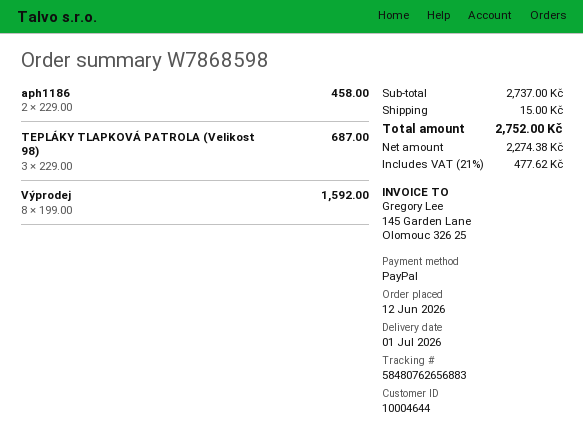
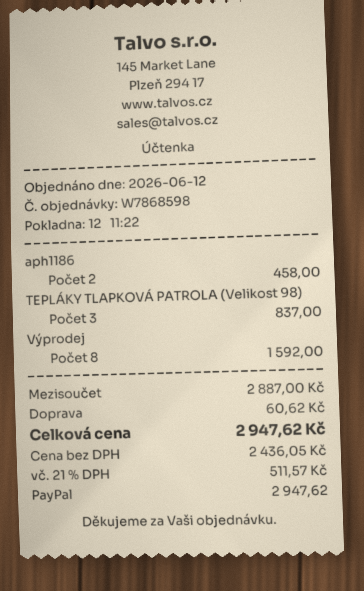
TEPLÁKY TLAPKOVÁ PATROLA (Velikost 98): 3 for 687.00 -> 3 for 837.00
subtotal: 2737.00 -> 2887.00
shipping: 15.00 -> 60.62
net: 2274.38 -> 2436.05
tax: 21% = 477.62 -> 21% = 511.57
total: 2752.00 -> 2947.62

